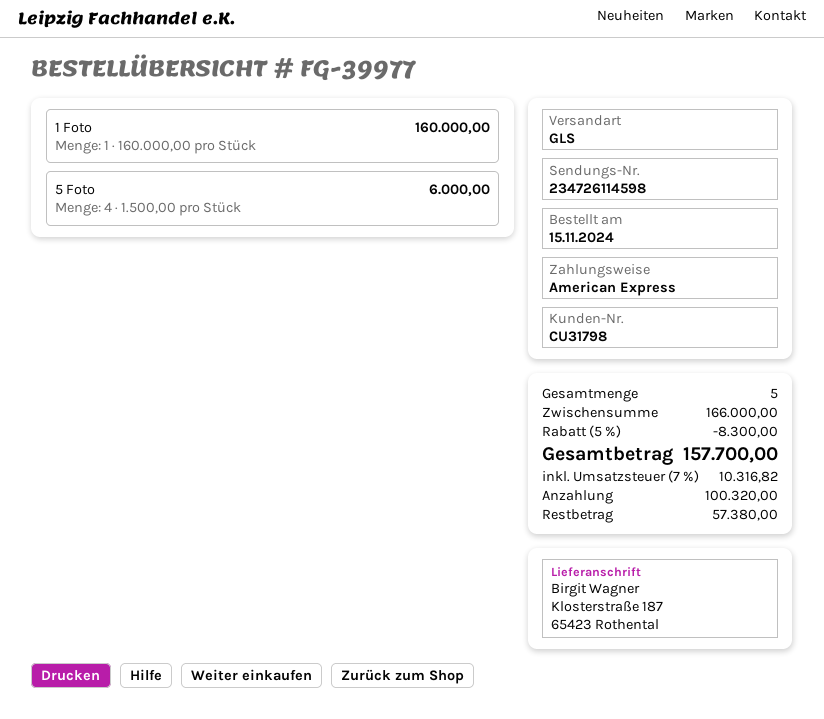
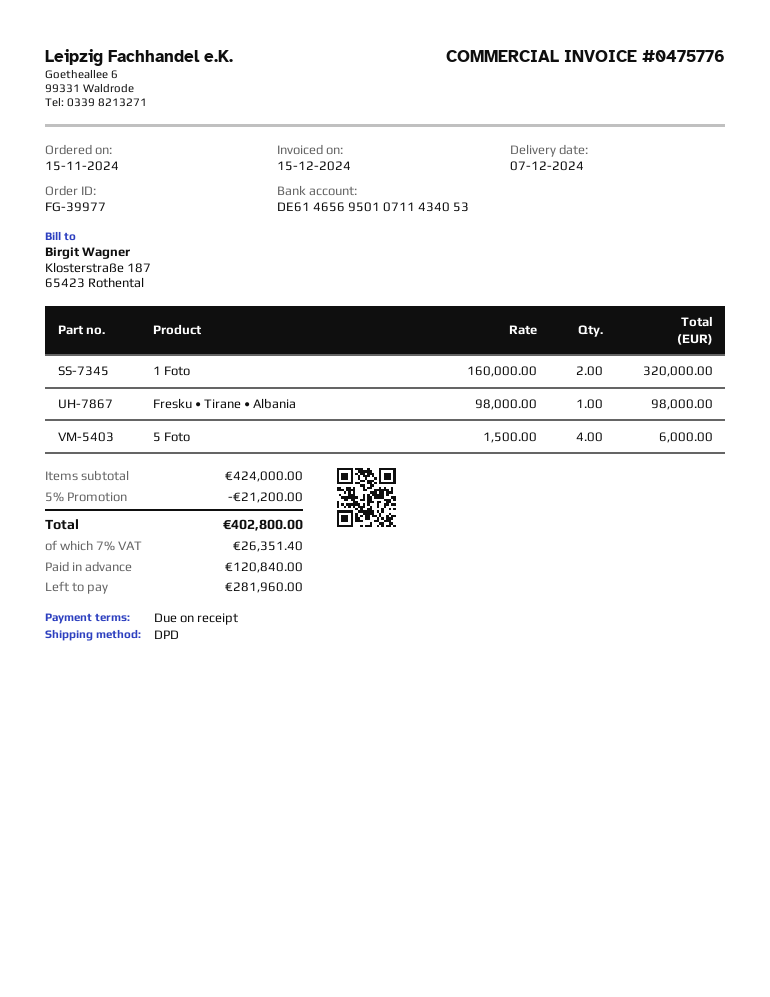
shipping method: GLS -> DPD
1 Foto: 1 x 160000.00 = 160000.00 -> 2 x 160000.00 = 320000.00
Fresku • Tirane • Albania: none -> 1 x 98000.00 = 98000.00
subtotal: 166000.00 -> 424000.00
discount: 5% = 8300.00 -> 5% = 21200.00
tax: 7% = 10316.82 -> 7% = 26351.40
total: 157700.00 -> 402800.00
deposit: 100320.00 -> 120840.00
balance: 57380.00 -> 281960.00

